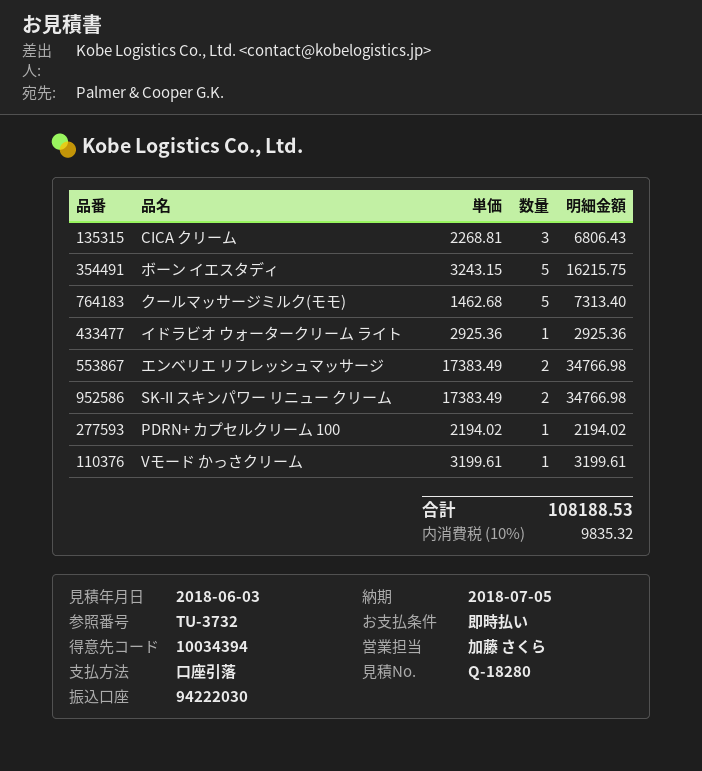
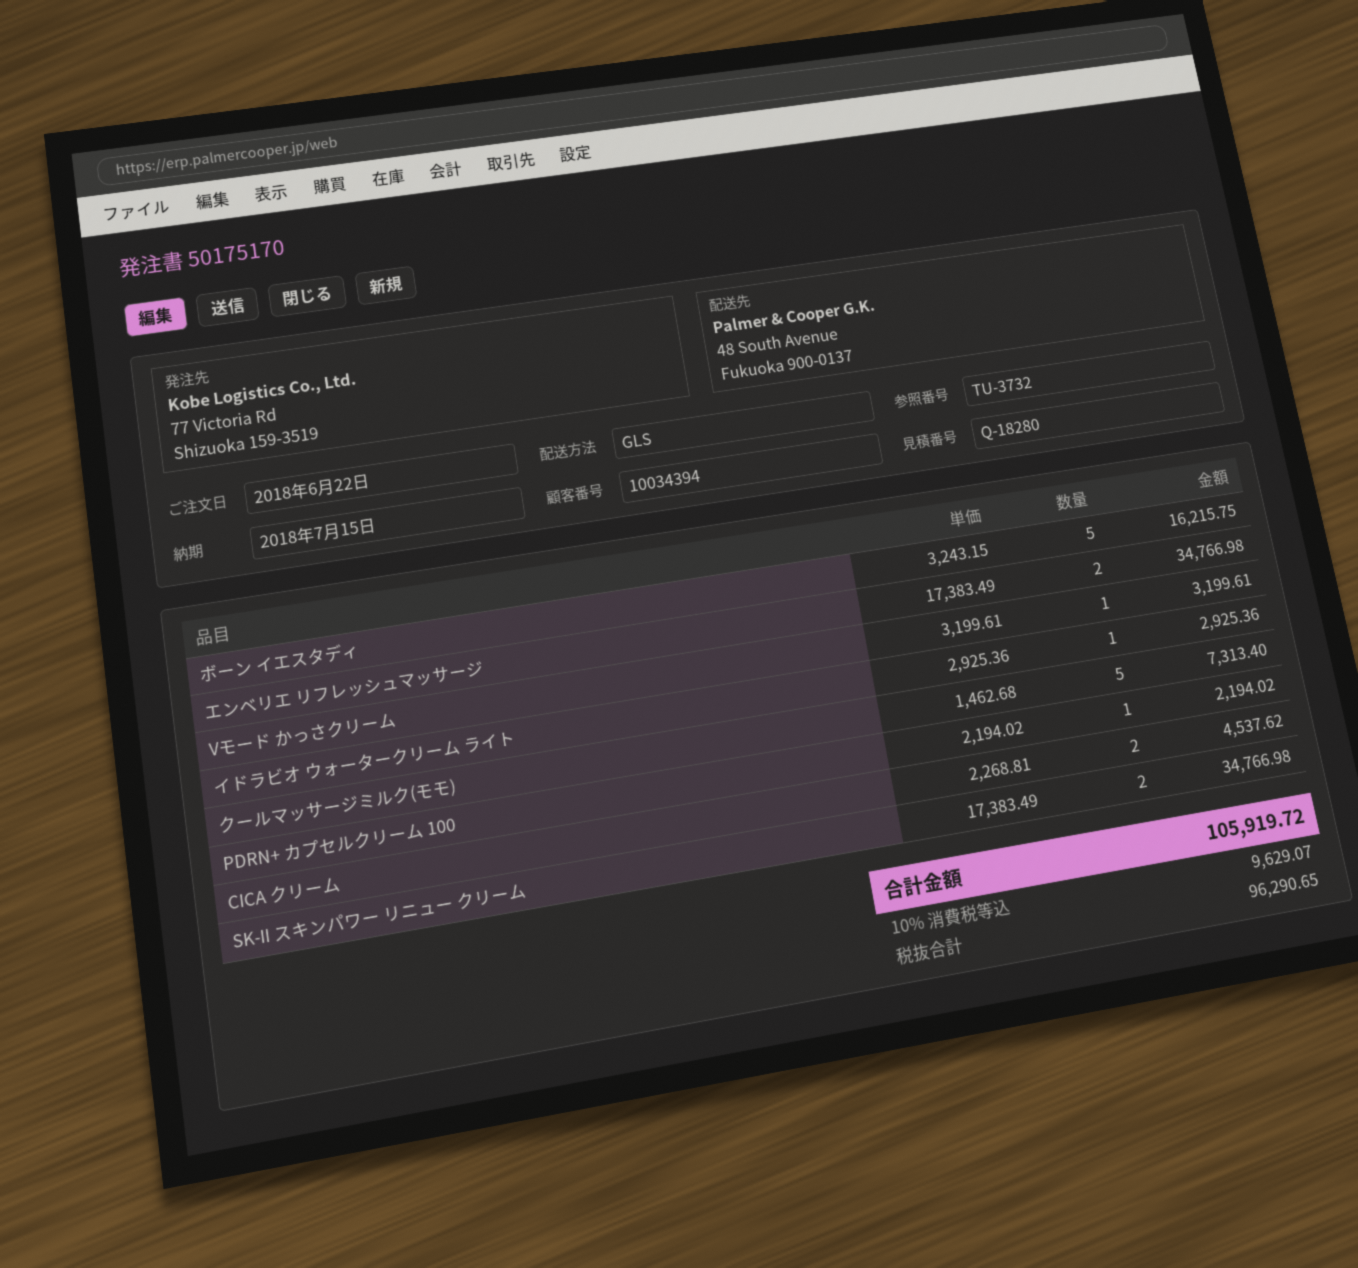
delivery date: 2018-07-05 -> 2018-07-15
CICA クリーム: 3 x 2268.81 = 6806.43 -> 2 x 2268.81 = 4537.62
tax: 10% = 9835.32 -> 10% = 9629.07
total: 108188.53 -> 105919.72

